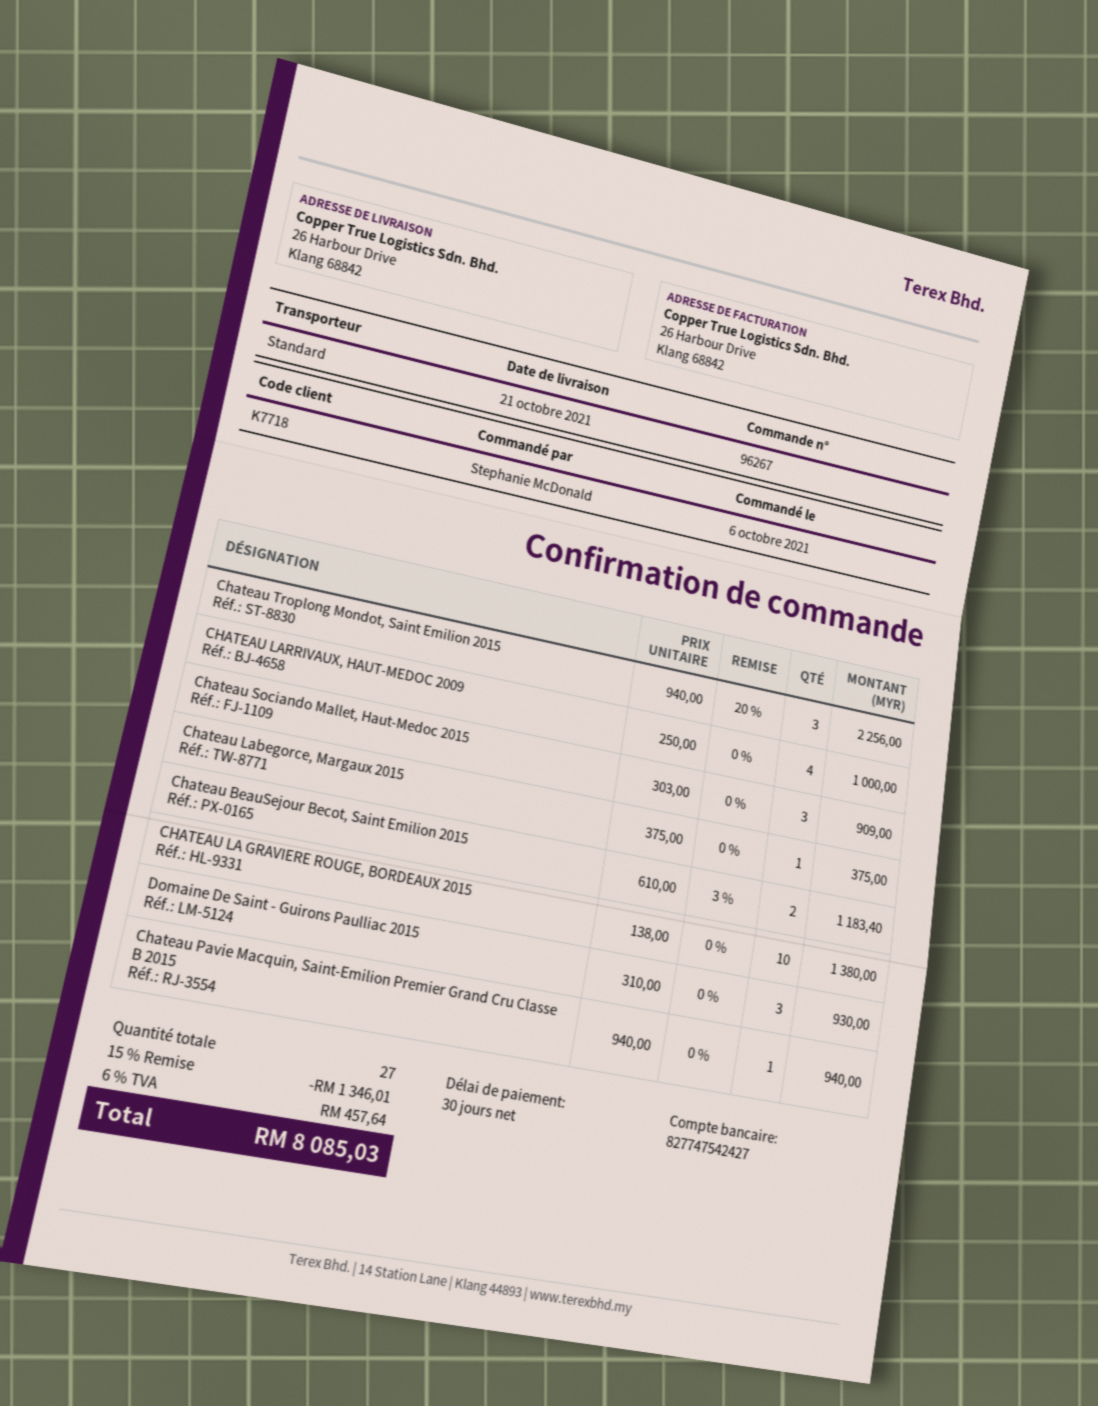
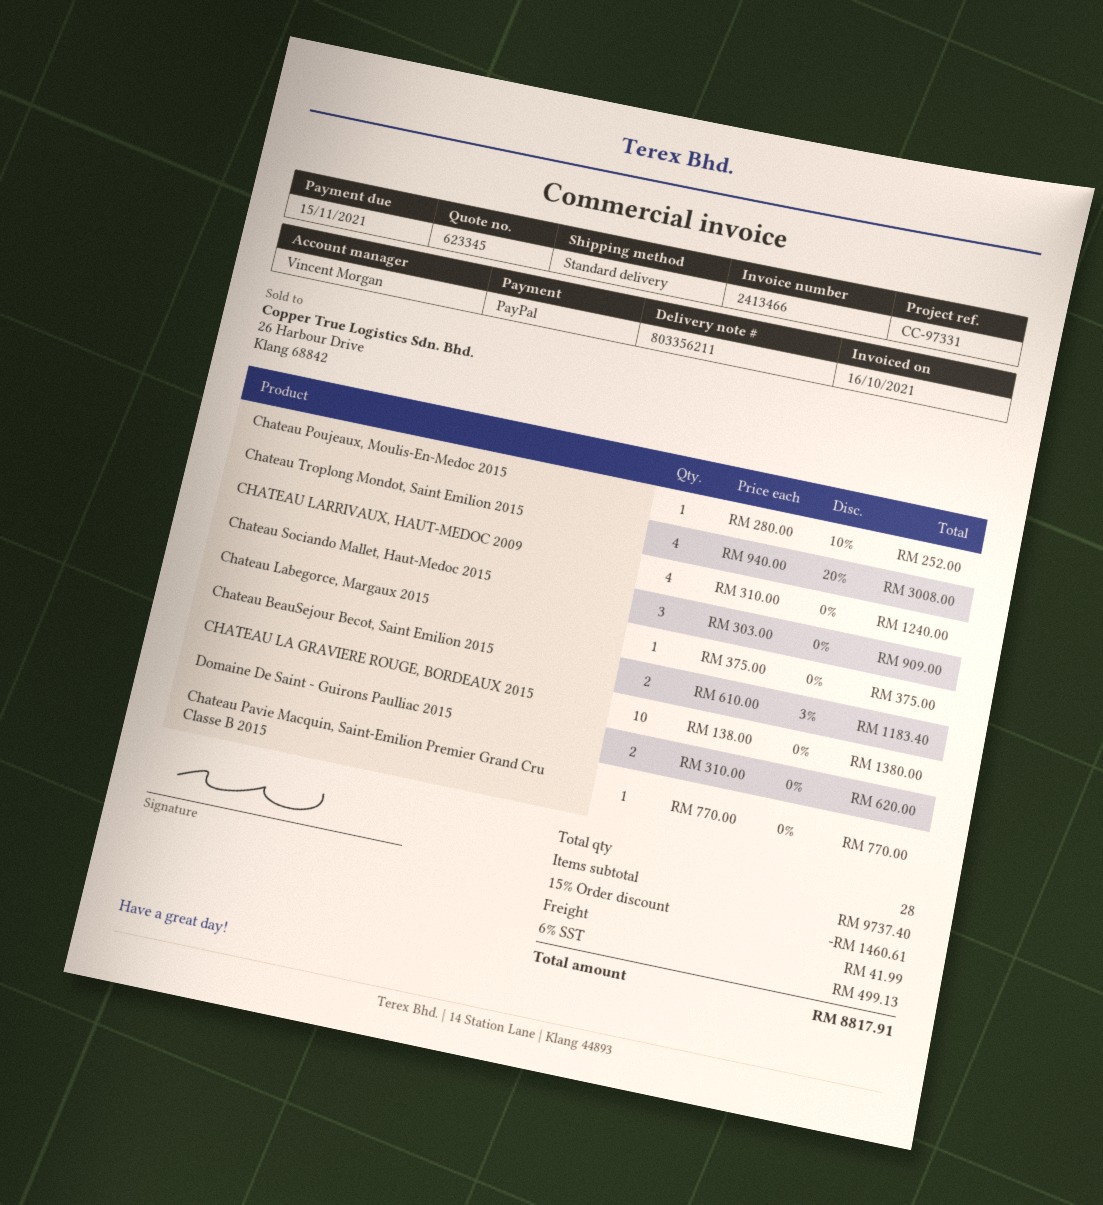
Chateau Troplong Mondot, Saint Emilion 2015: 3 x 940.00 - 20% = 2256.00 -> 4 x 940.00 - 20% = 3008.00
CHATEAU LARRIVAUX, HAUT-MEDOC 2009: 4 x 250.00 = 1000.00 -> 4 x 310.00 = 1240.00
Domaine De Saint - Guirons Paulliac 2015: 3 x 310.00 = 930.00 -> 2 x 310.00 = 620.00
Chateau Pavie Macquin, Saint-Emilion Premier Grand Cru Classe B 2015: 1 x 940.00 = 940.00 -> 1 x 770.00 = 770.00
Chateau Poujeaux, Moulis-En-Medoc 2015: none -> 1 x 280.00 - 10% = 252.00
total quantity: 27 -> 28
discount: 15% = 1346.01 -> 15% = 1460.61
shipping: none -> 41.99
tax: 6% = 457.64 -> 6% = 499.13
total: 8085.03 -> 8817.91

